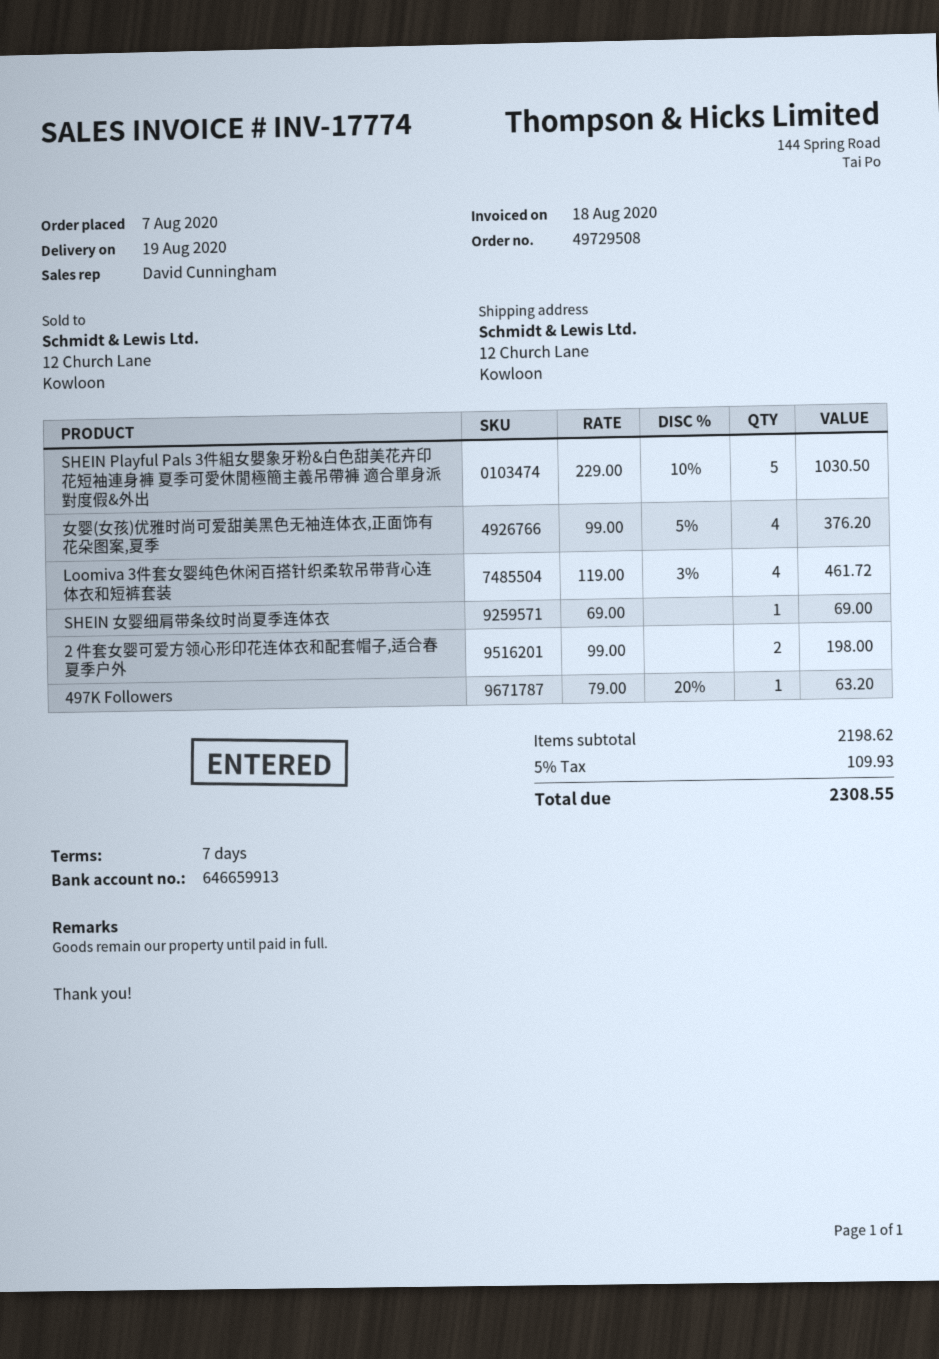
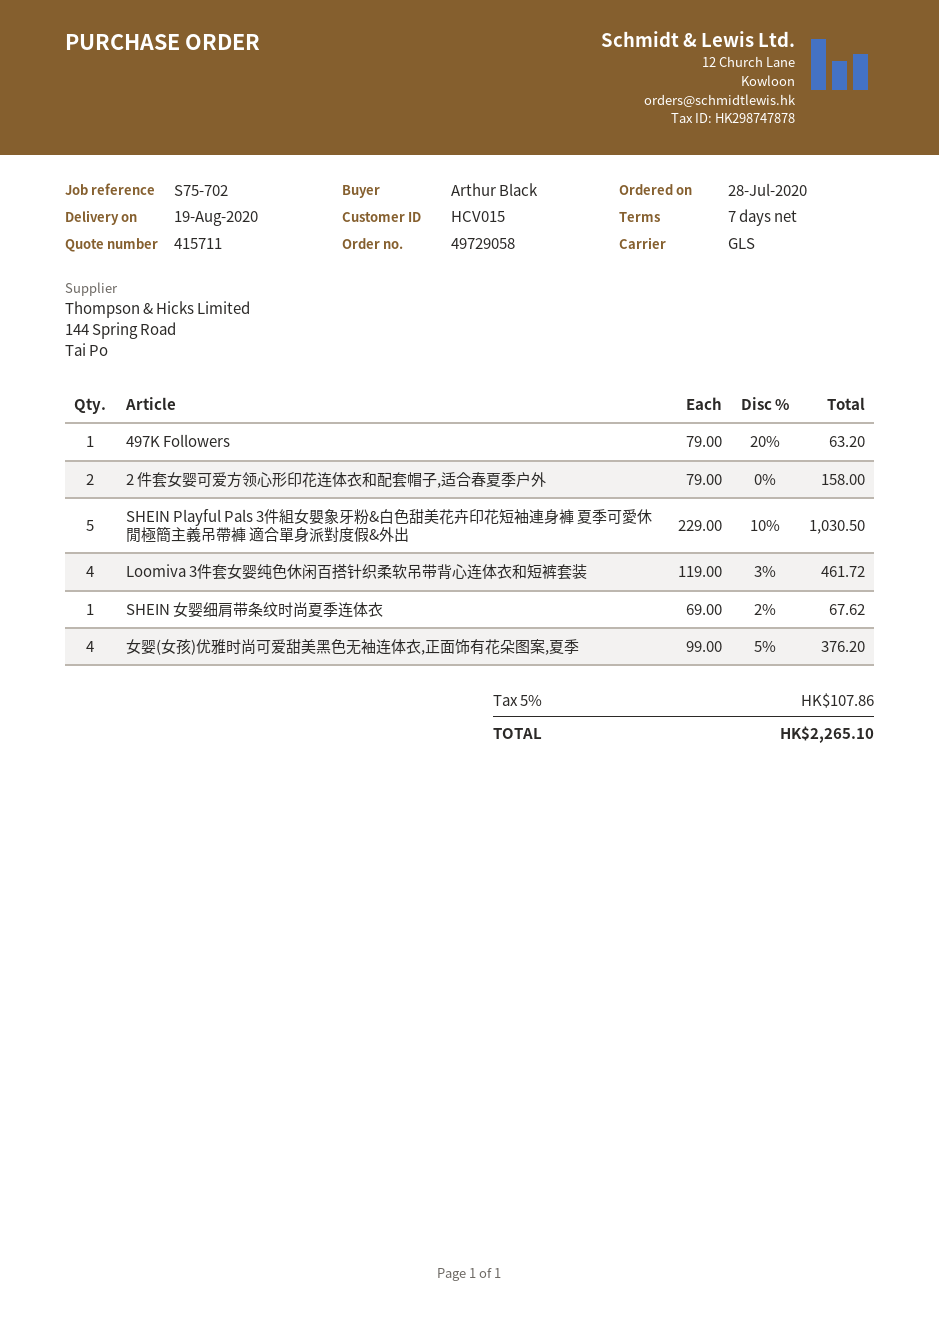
order number: 49729508 -> 49729058
order date: 2020-08-07 -> 2020-07-28
SHEIN 女婴细肩带条纹时尚夏季连体衣: 1 x 69.00 = 69.00 -> 1 x 69.00 - 2% = 67.62
2 件套女婴可爱方领心形印花连体衣和配套帽子,适合春夏季户外: 2 x 99.00 = 198.00 -> 2 x 79.00 = 158.00
tax: 5% = 109.93 -> 5% = 107.86
total: 2308.55 -> 2265.10

